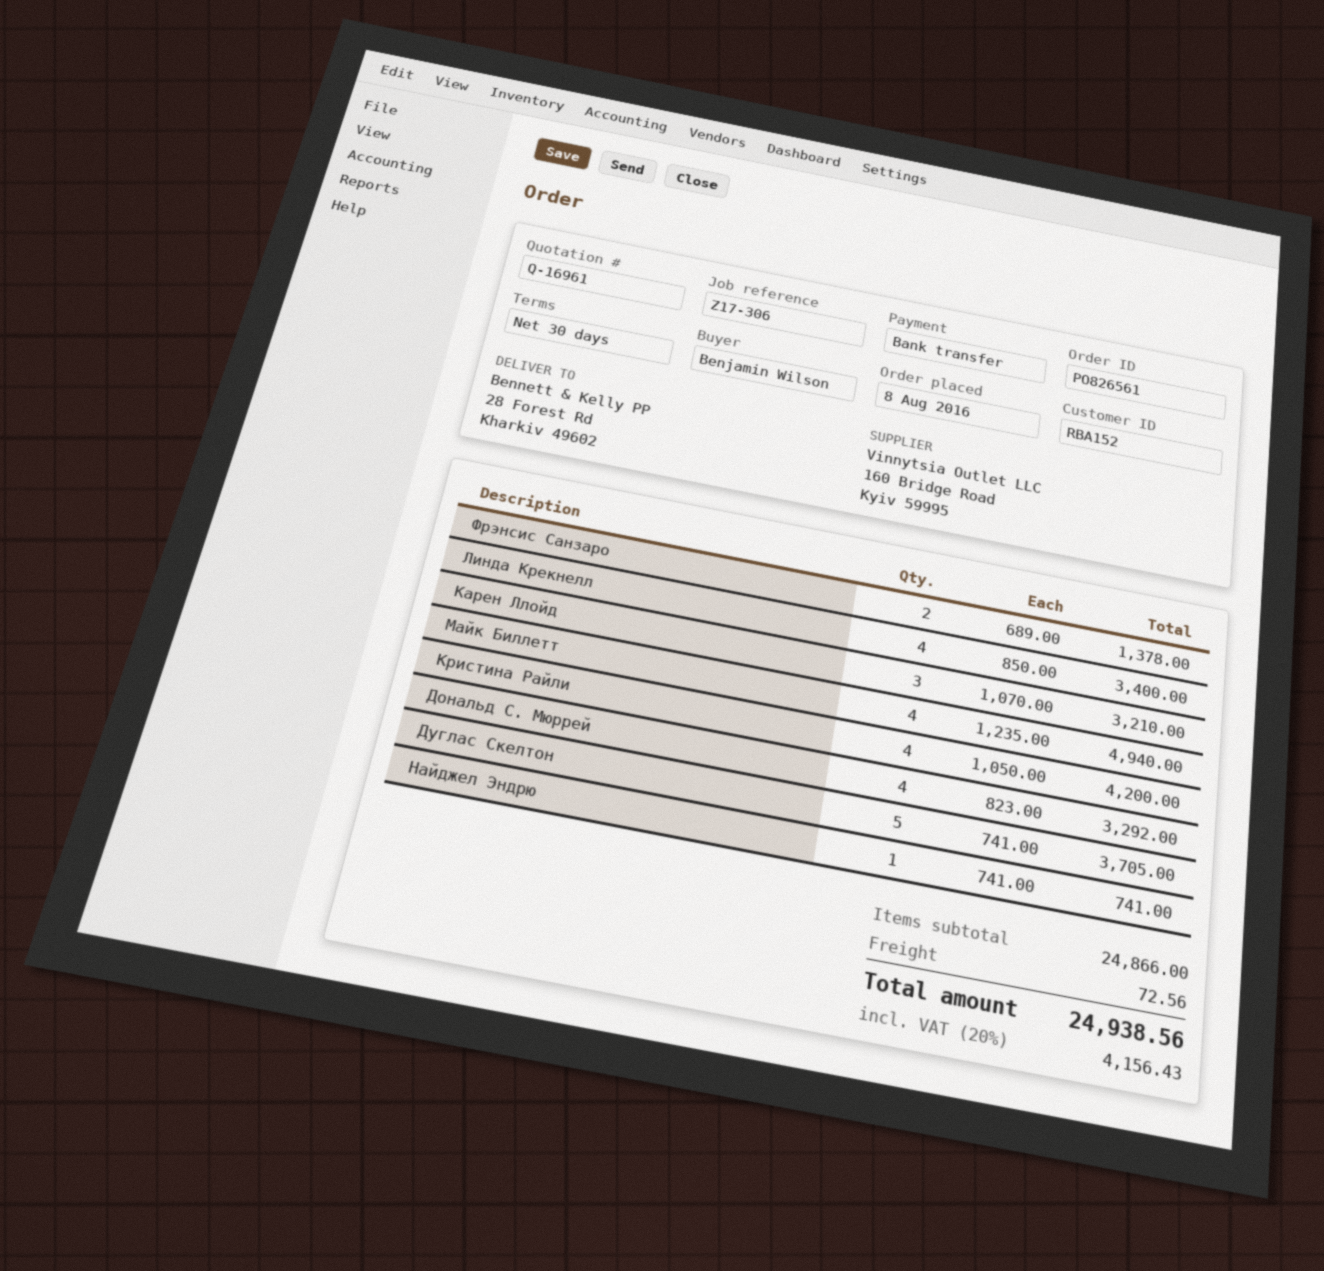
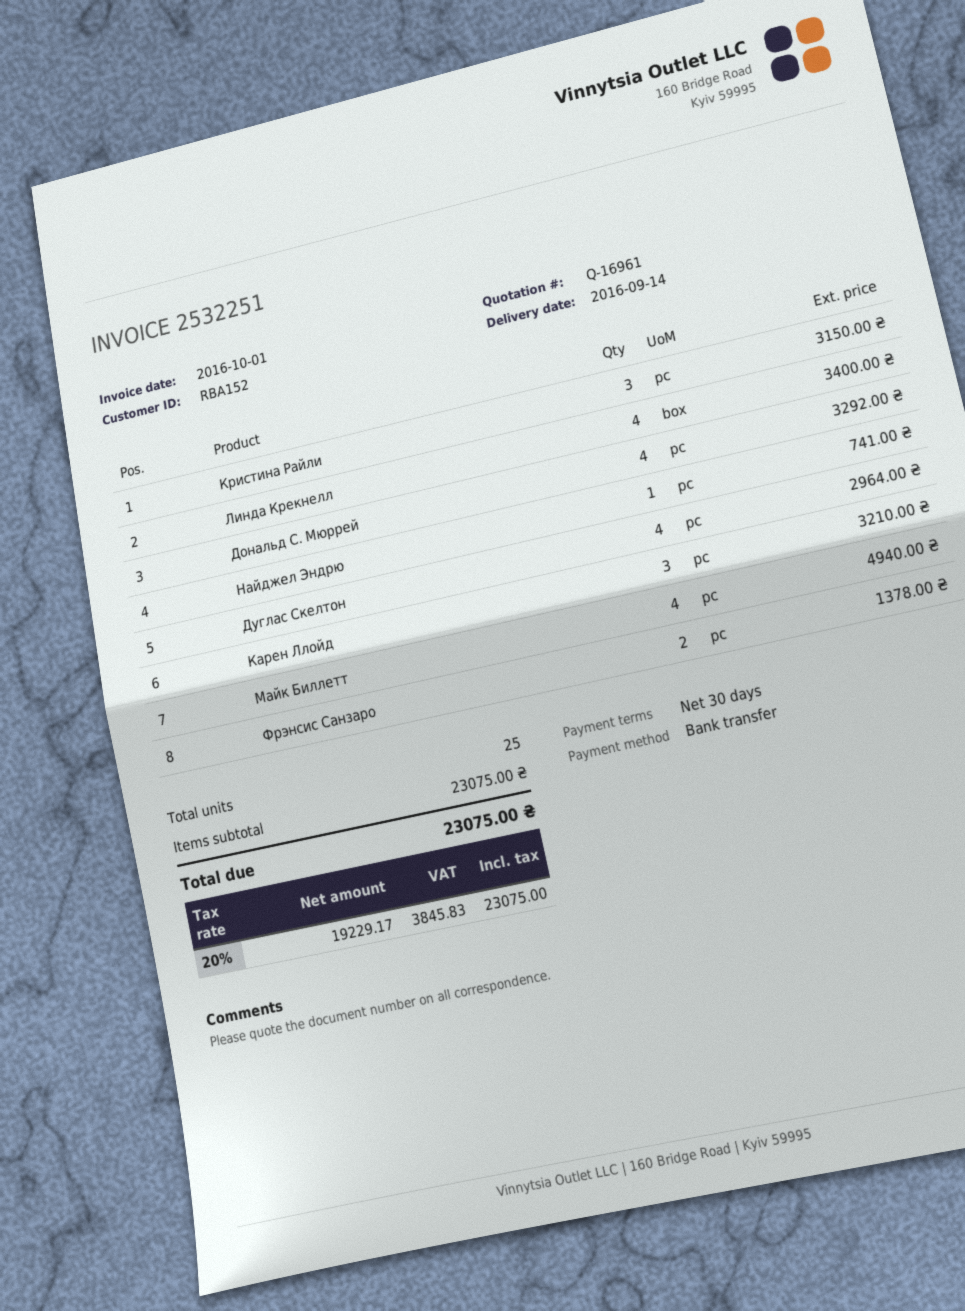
Кристина Райли: 4 for 4200.00 -> 3 for 3150.00
Дуглас Скелтон: 5 for 3705.00 -> 4 for 2964.00
subtotal: 24866.00 -> 23075.00
shipping: 72.56 -> none
tax: 20% = 4156.43 -> 20% = 3845.83
total: 24938.56 -> 23075.00

